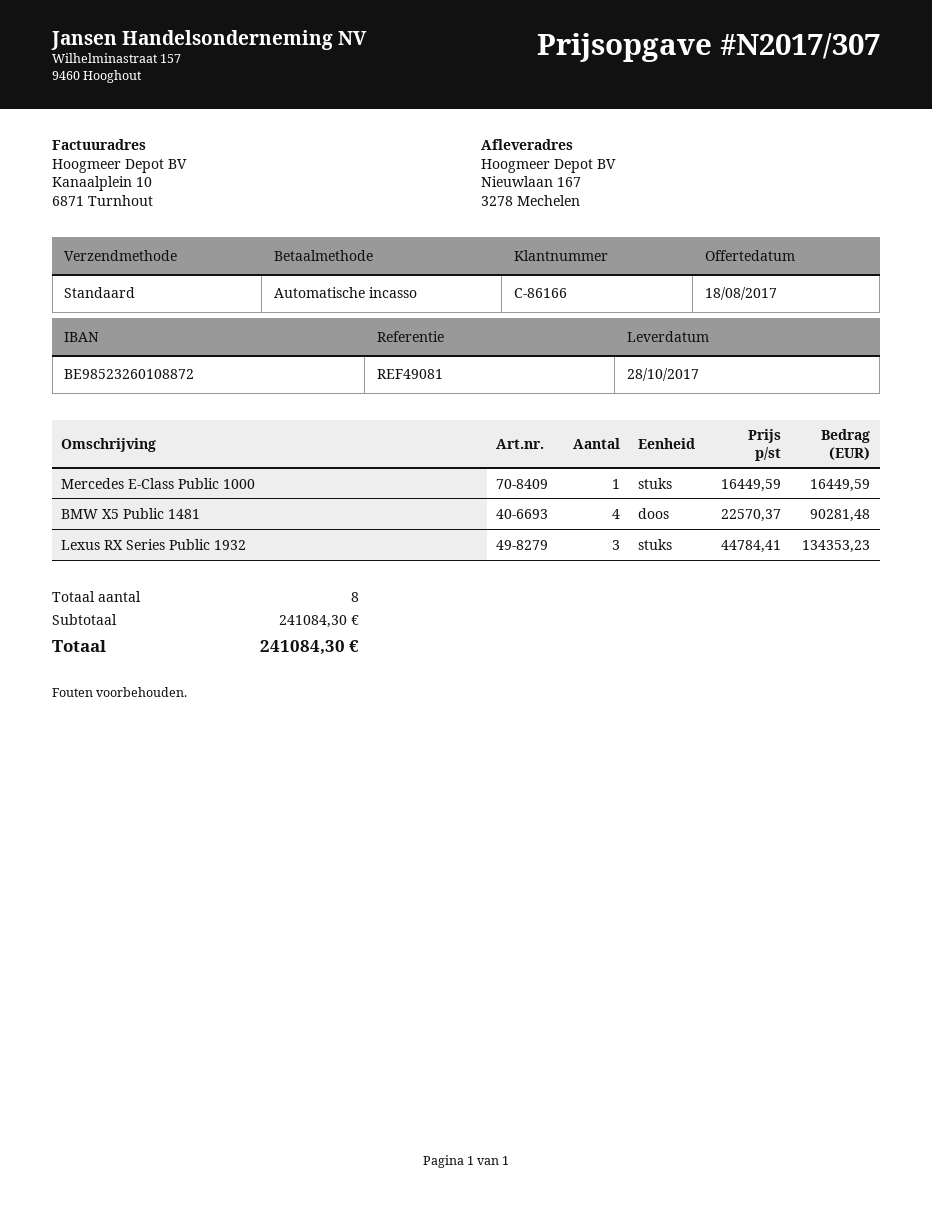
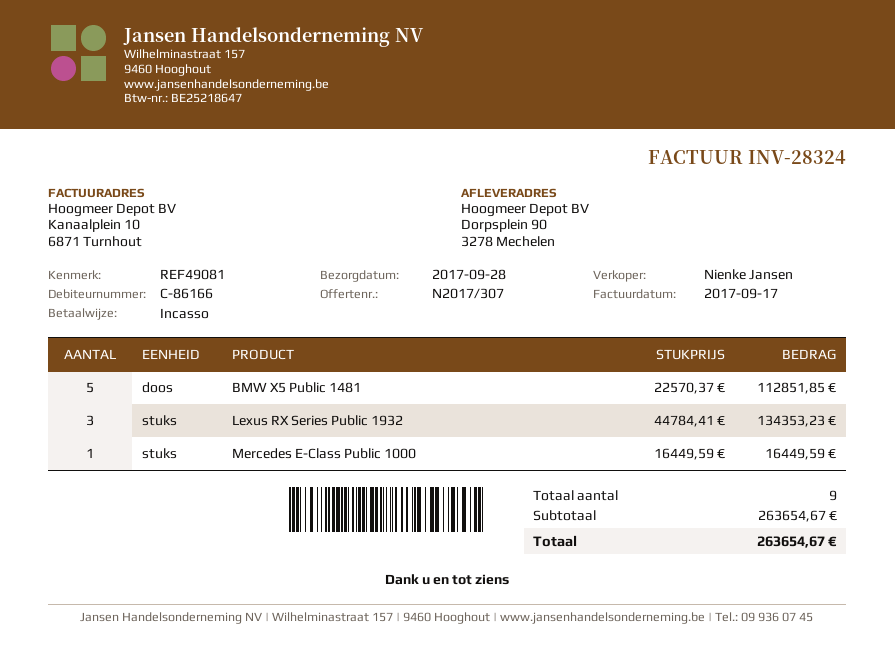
delivery date: 2017-10-28 -> 2017-09-28
ship to: Nieuwlaan 167, 3278 Mechelen -> Dorpsplein 90, 3278 Mechelen
BMW X5 Public 1481: 4 x 22570.37 = 90281.48 -> 5 x 22570.37 = 112851.85
total quantity: 8 -> 9
subtotal: 241084.30 -> 263654.67
total: 241084.30 -> 263654.67

